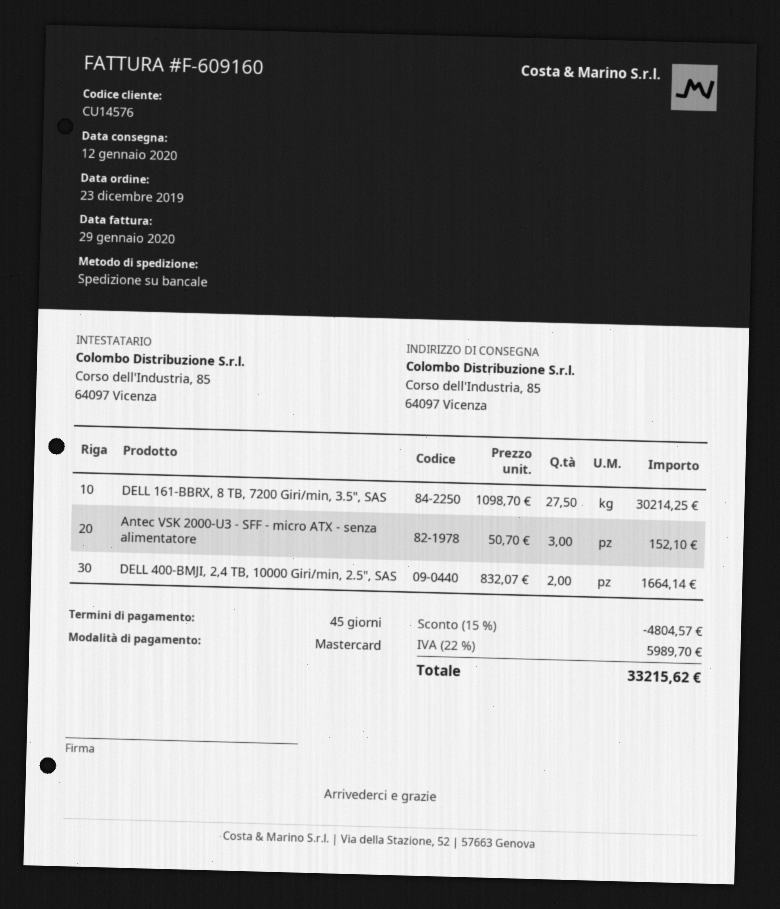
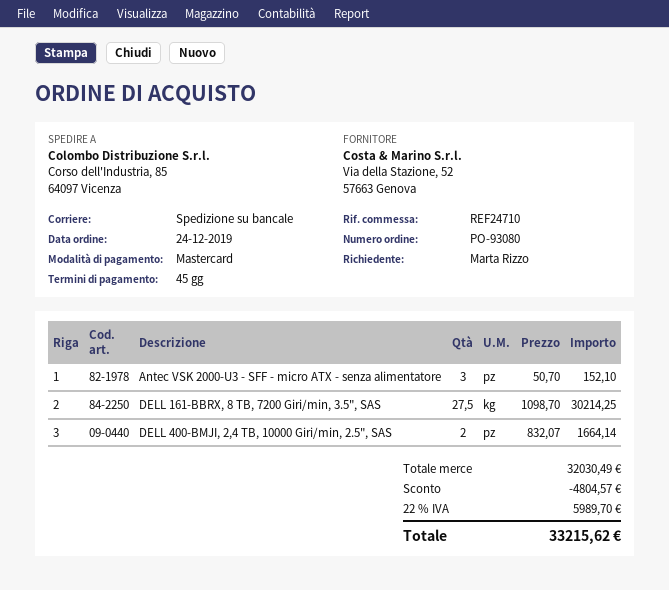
order date: 2019-12-23 -> 2019-12-24

